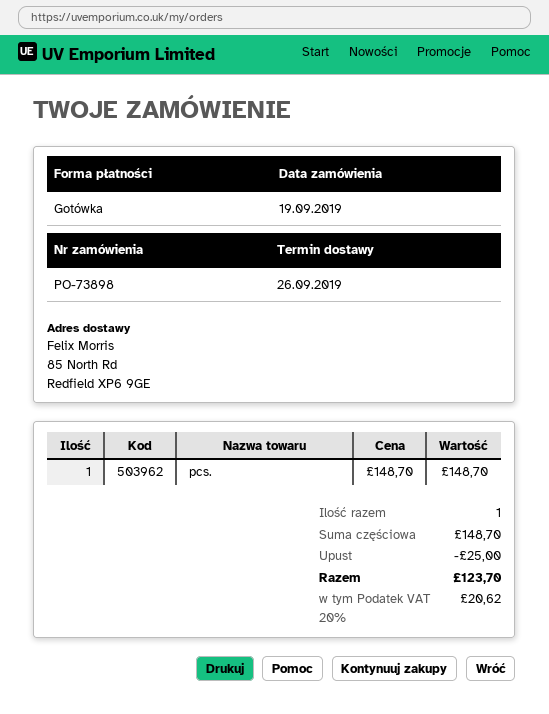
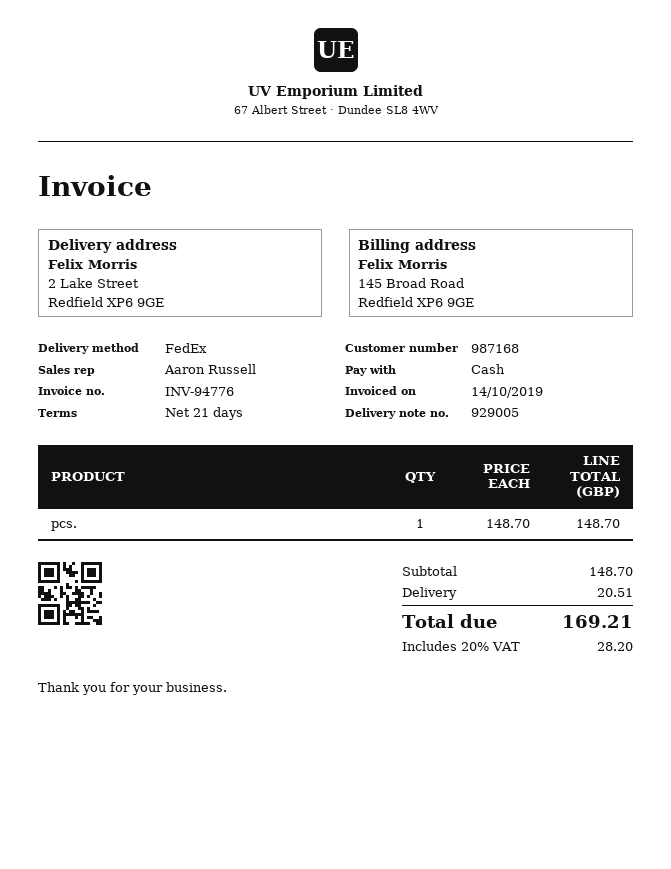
ship to: 85 North Rd, Redfield XP6 9GE -> 2 Lake Street, Redfield XP6 9GE
discount: 25.00 -> none
shipping: none -> 20.51
tax: 20% = 20.62 -> 20% = 28.20
total: 123.70 -> 169.21

